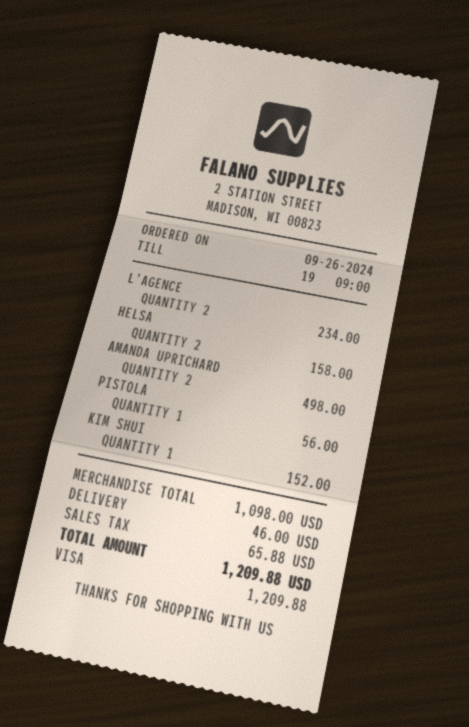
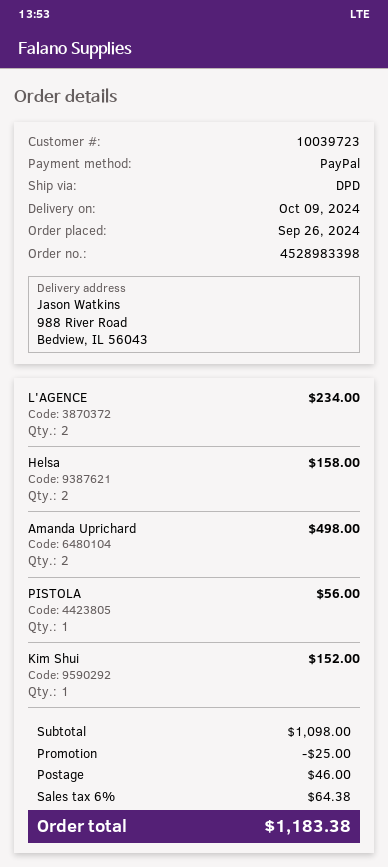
payment method: Visa -> PayPal
discount: none -> 25.00
tax: 65.88 -> 64.38
total: 1209.88 -> 1183.38

